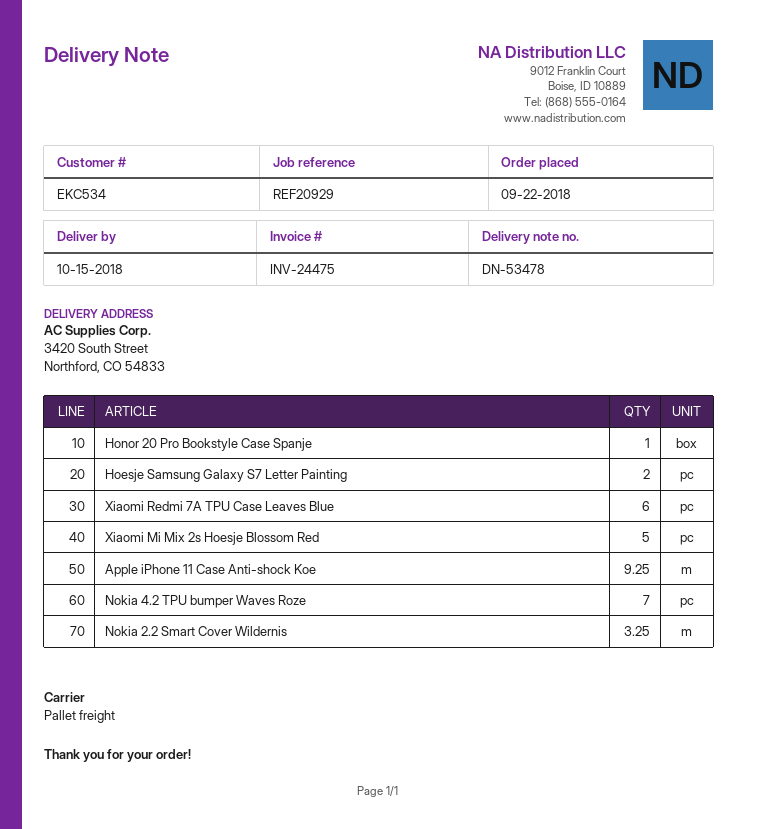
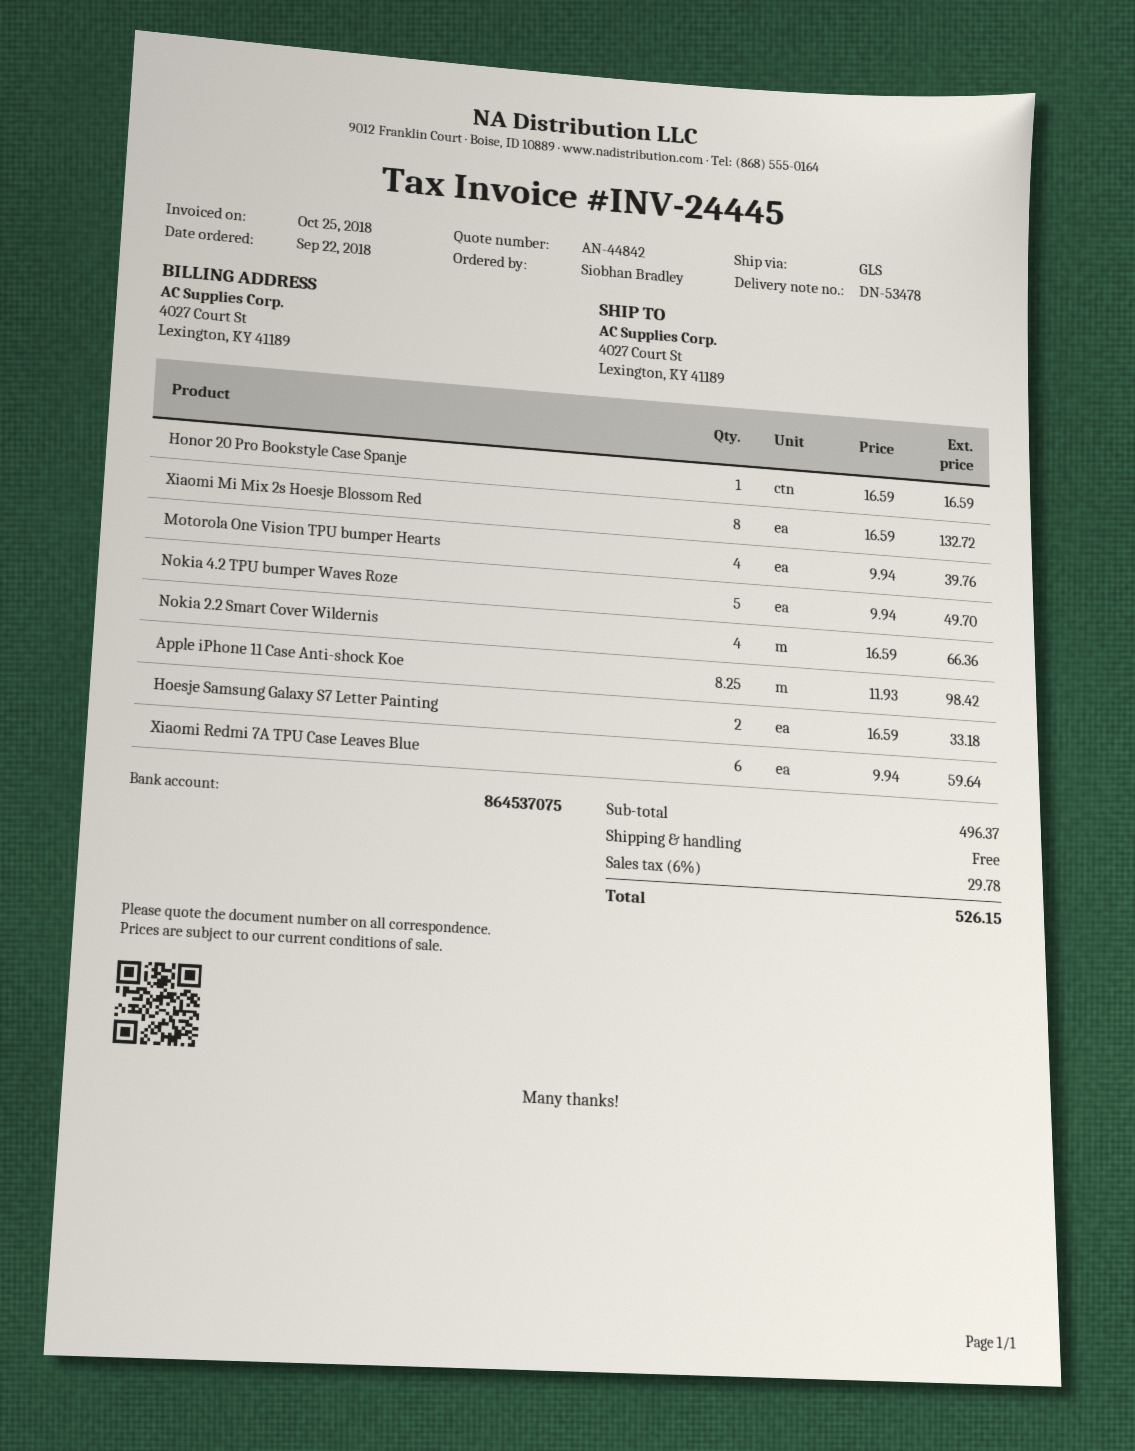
invoice number: INV-24475 -> INV-24445
shipping method: pallet freight -> GLS
ship to: 3420 South Street, Northford, CO 54833 -> 4027 Court St, Lexington, KY 41189
Xiaomi Mi Mix 2s Hoesje Blossom Red: 5 -> 8
Apple iPhone 11 Case Anti-shock Koe: 9.25 -> 8.25
Nokia 4.2 TPU bumper Waves Roze: 7 -> 5
Nokia 2.2 Smart Cover Wildernis: 3.25 -> 4
Motorola One Vision TPU bumper Hearts: none -> 4

